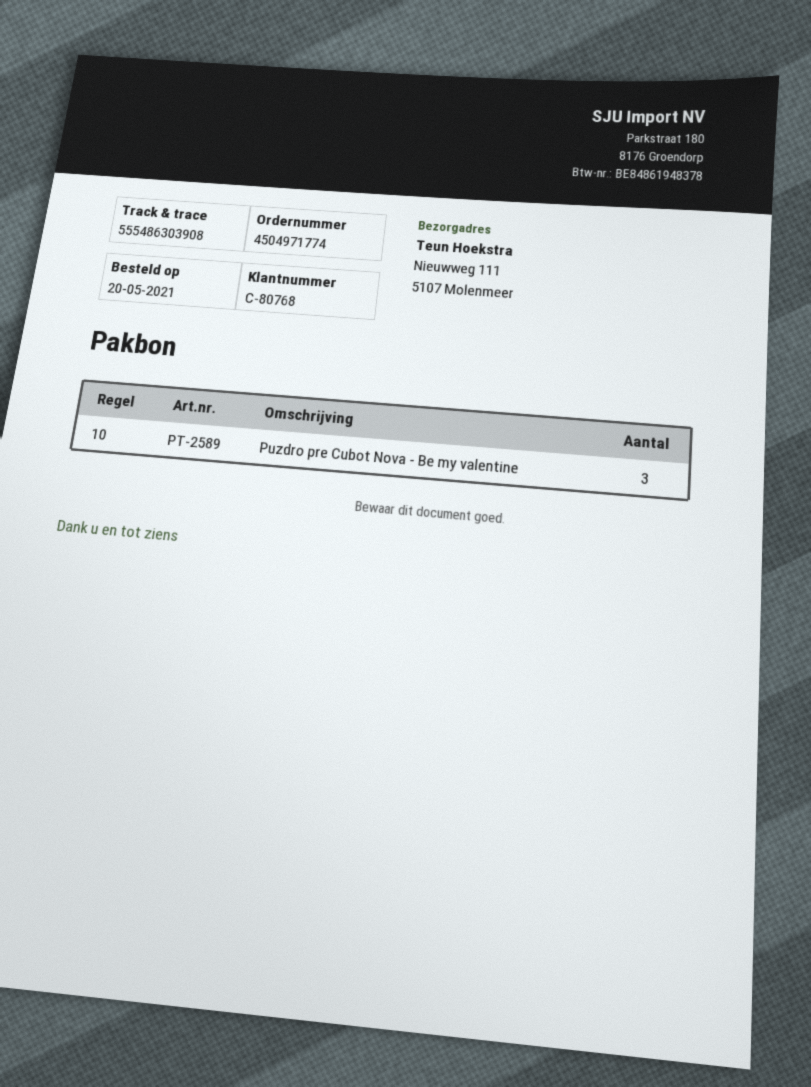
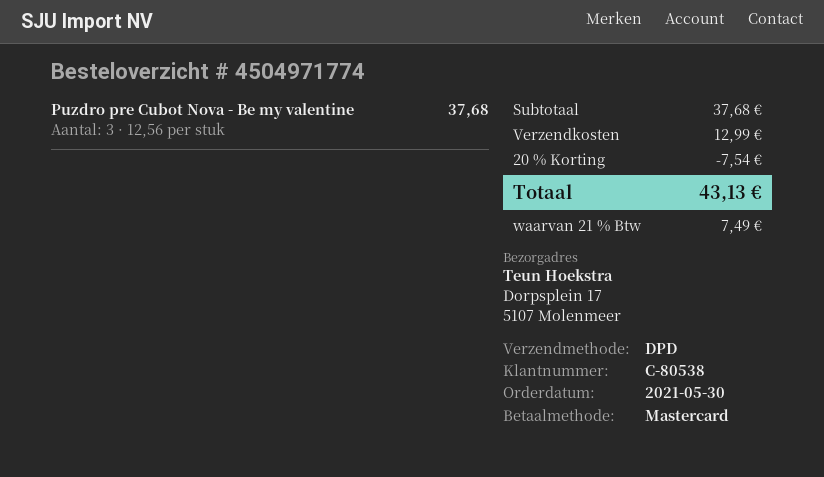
order date: 2021-05-20 -> 2021-05-30
customer number: C-80768 -> C-80538
ship to: Nieuwweg 111, 5107 Molenmeer -> Dorpsplein 17, 5107 Molenmeer

